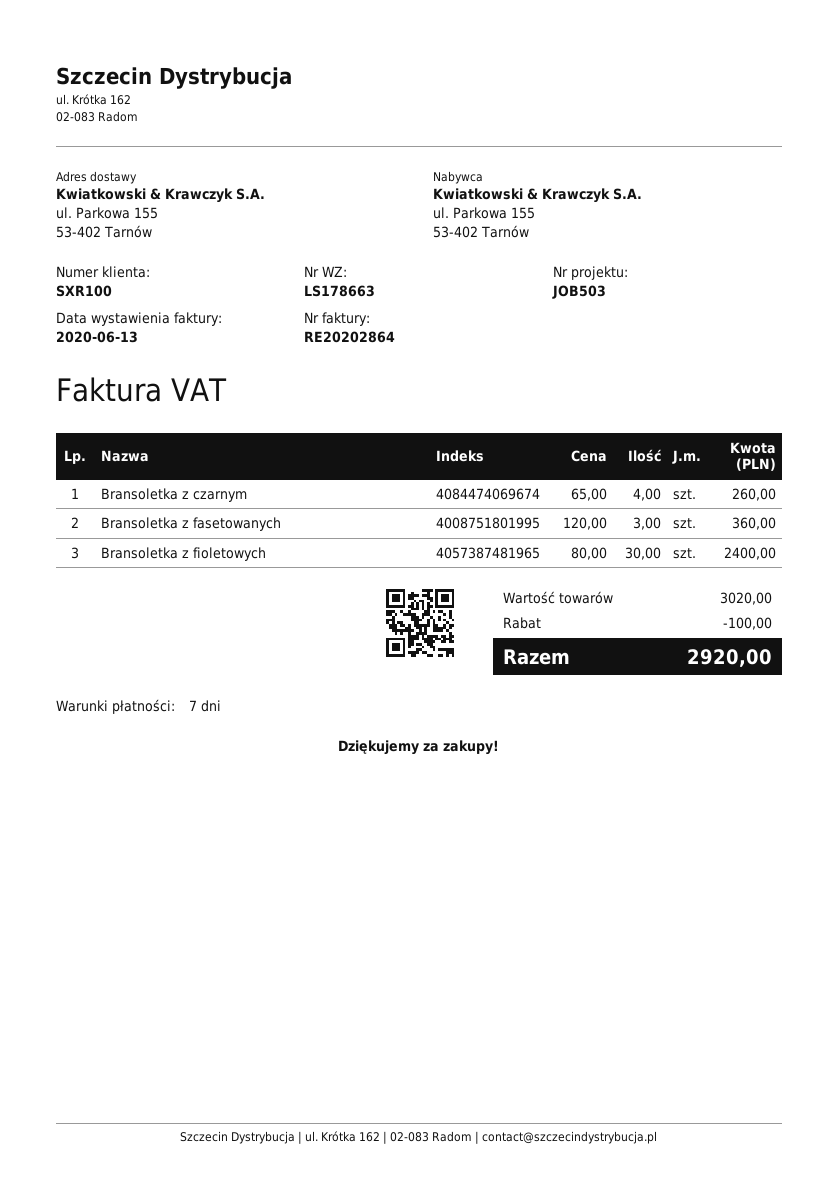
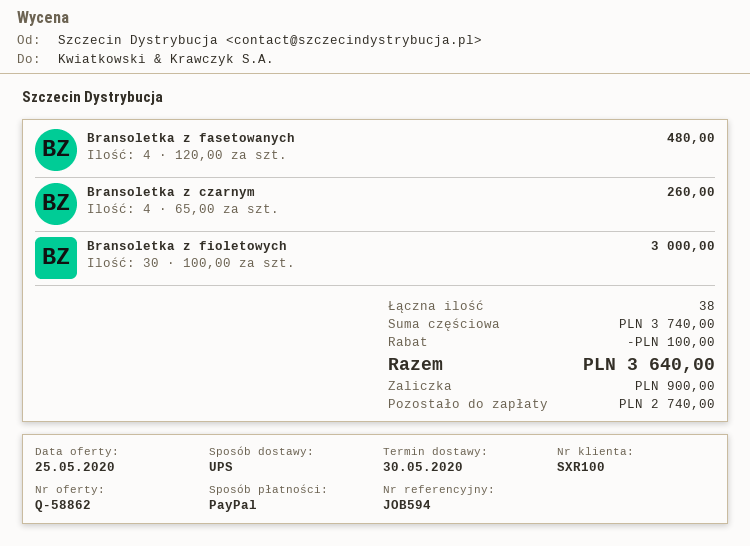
reference: JOB503 -> JOB594
Bransoletka z fasetowanych: 3 x 120.00 = 360.00 -> 4 x 120.00 = 480.00
Bransoletka z fioletowych: 30 x 80.00 = 2400.00 -> 30 x 100.00 = 3000.00
subtotal: 3020.00 -> 3740.00
total: 2920.00 -> 3640.00

